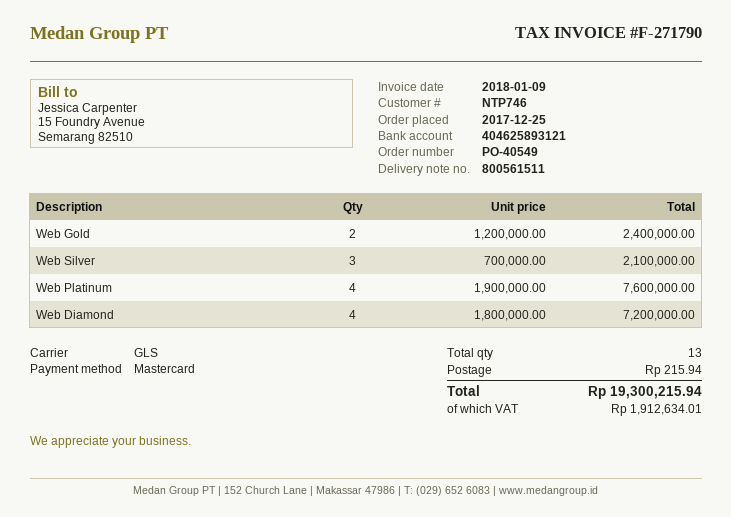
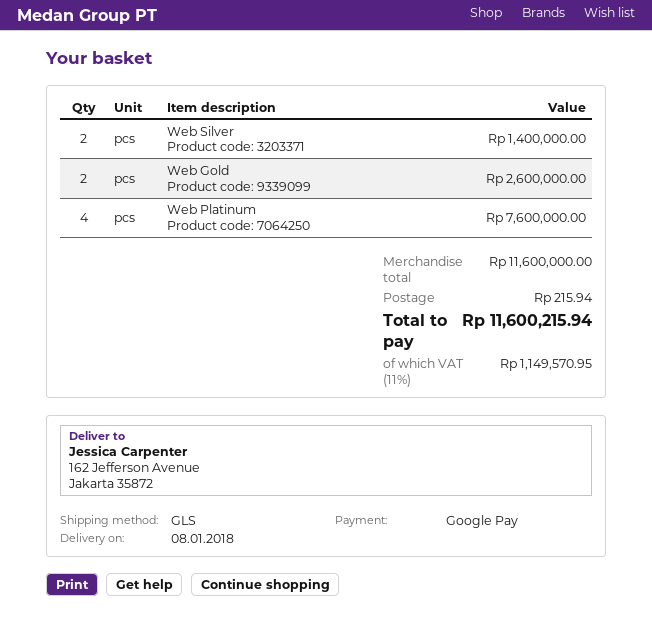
payment method: Mastercard -> Google Pay
Web Gold: 2 for 2400000.00 -> 2 for 2600000.00
Web Silver: 3 for 2100000.00 -> 2 for 1400000.00
Web Diamond: 4 for 7200000.00 -> none
tax: 1912634.01 -> 1149570.95
total: 19300215.94 -> 11600215.94

